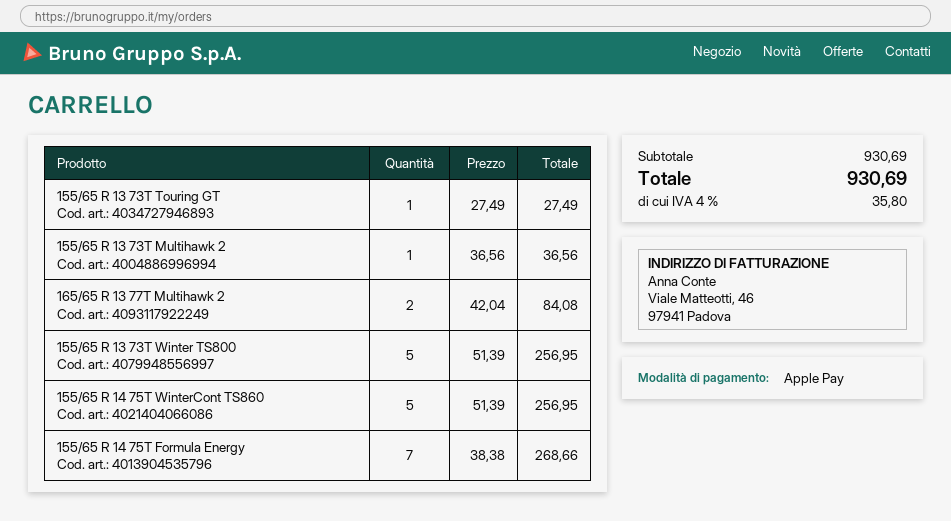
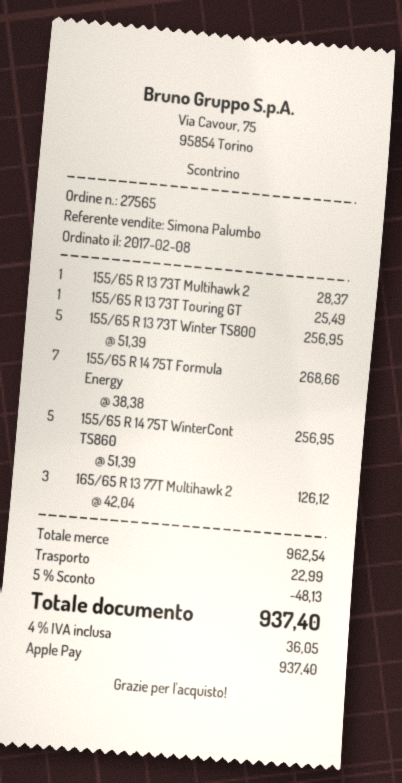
155/65 R 13 73T Touring GT: 1 x 27.49 = 27.49 -> 1 x 25.49 = 25.49
155/65 R 13 73T Multihawk 2: 1 x 36.56 = 36.56 -> 1 x 28.37 = 28.37
165/65 R 13 77T Multihawk 2: 2 x 42.04 = 84.08 -> 3 x 42.04 = 126.12
subtotal: 930.69 -> 962.54
discount: none -> 5% = 48.13
shipping: none -> 22.99
tax: 4% = 35.80 -> 4% = 36.05
total: 930.69 -> 937.40

